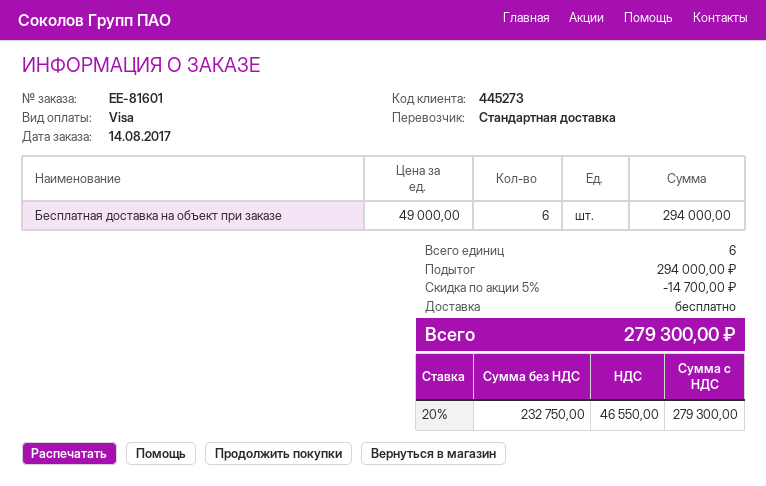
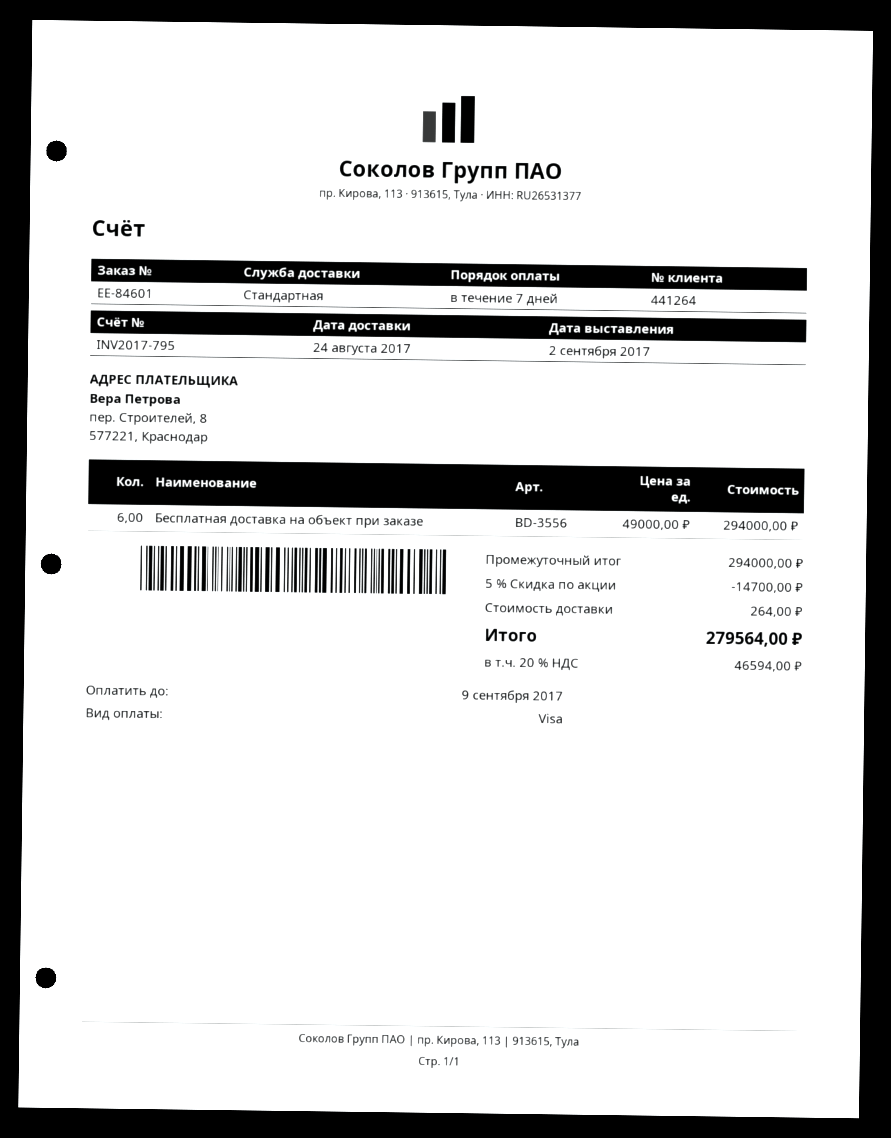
order number: EE-81601 -> EE-84601
customer number: 445273 -> 441264
shipping: 0.00 -> 264.00
tax: 20% = 46550.00 -> 20% = 46594.00
total: 279300.00 -> 279564.00

